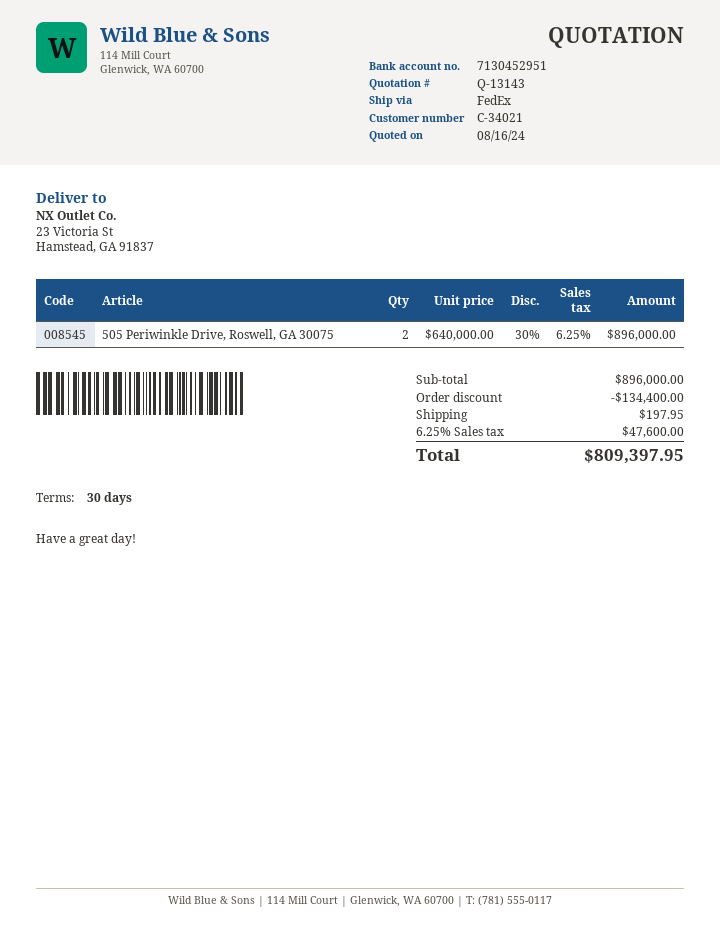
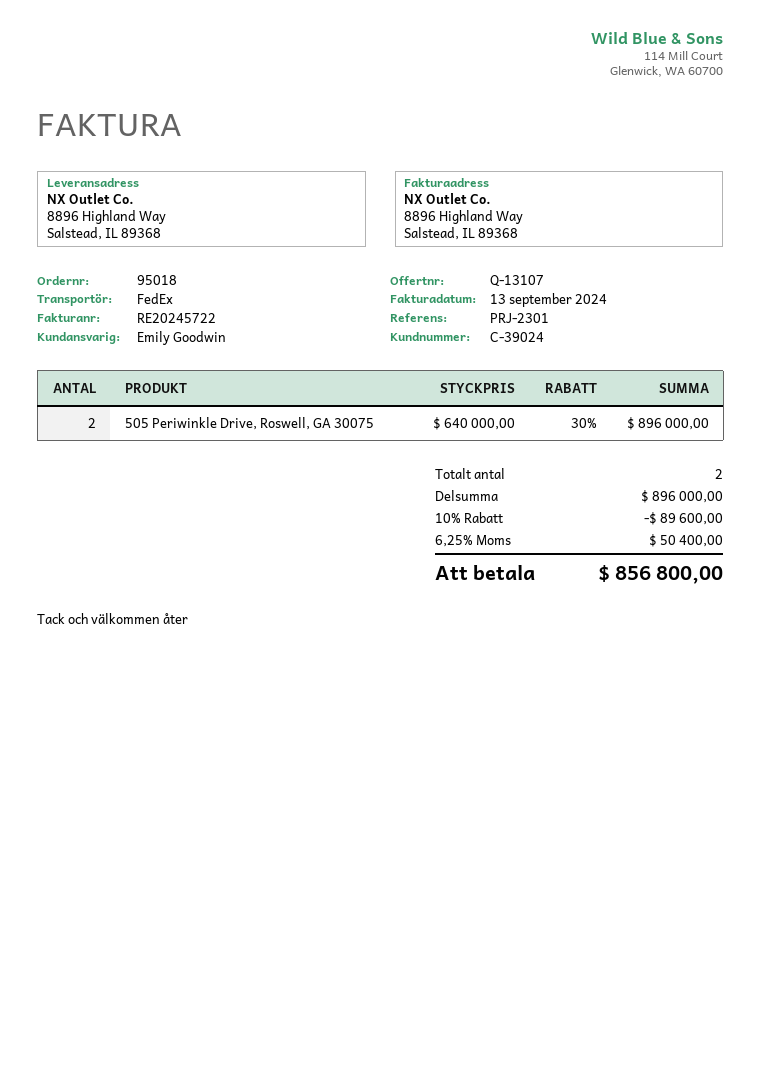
quote number: Q-13143 -> Q-13107
customer number: C-34021 -> C-39024
ship to: 23 Victoria St, Hamstead, GA 91837 -> 8896 Highland Way, Salstead, IL 89368
discount: 134400.00 -> 89600.00
shipping: 197.95 -> none
tax: 6.25% = 47600.00 -> 6.25% = 50400.00
total: 809397.95 -> 856800.00

